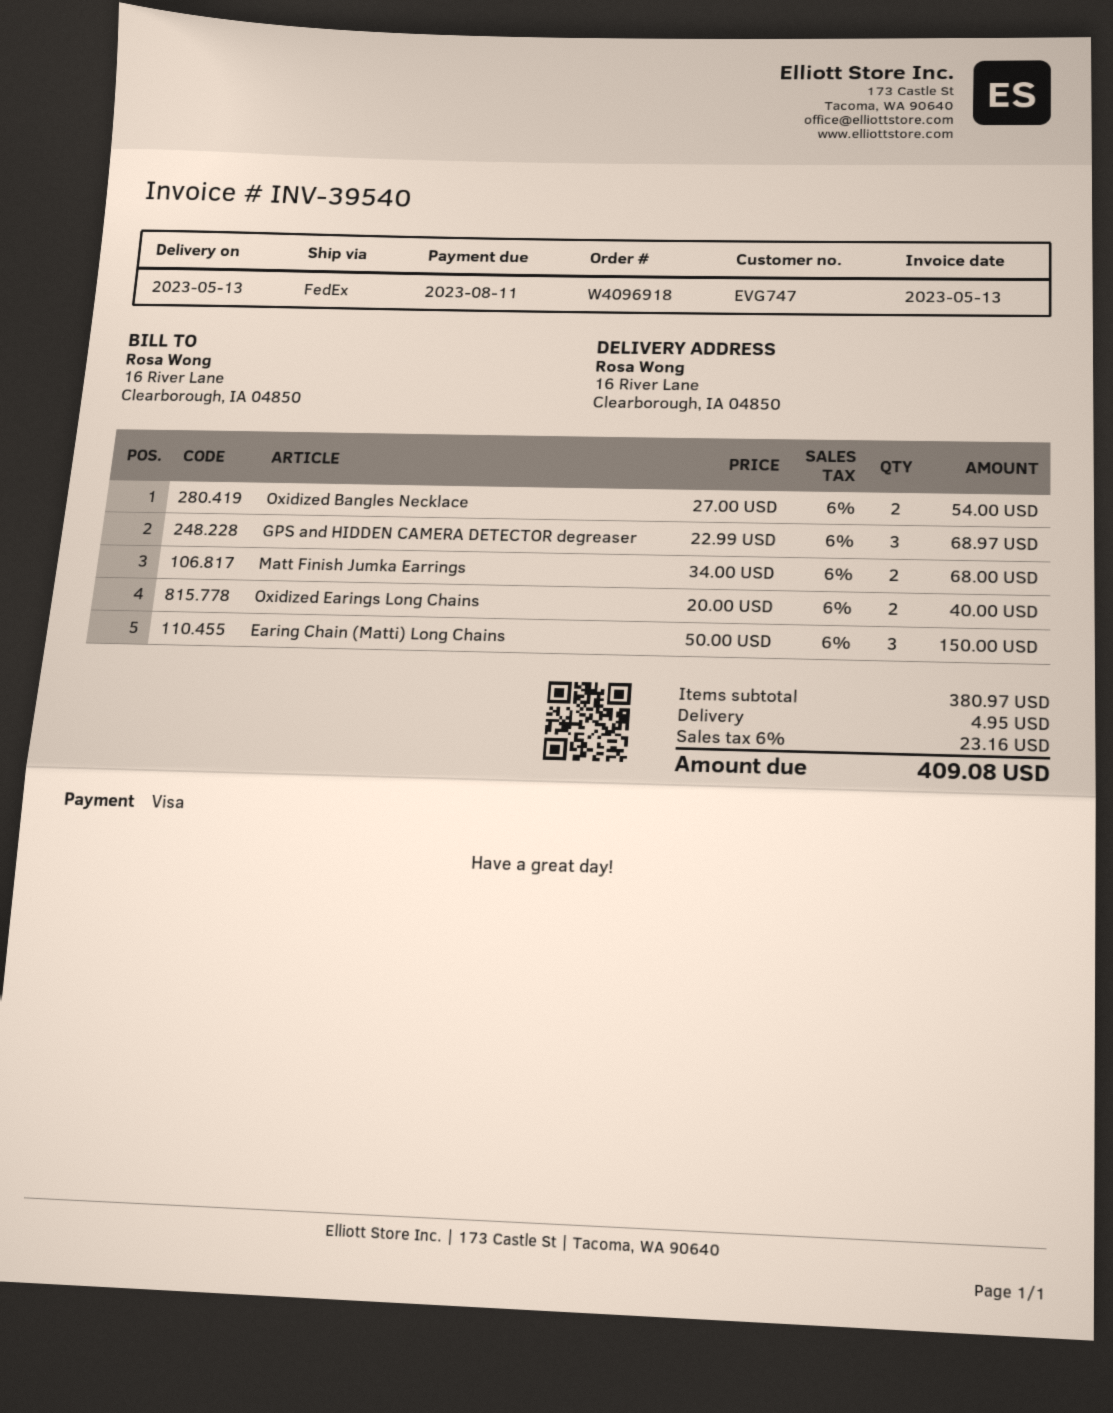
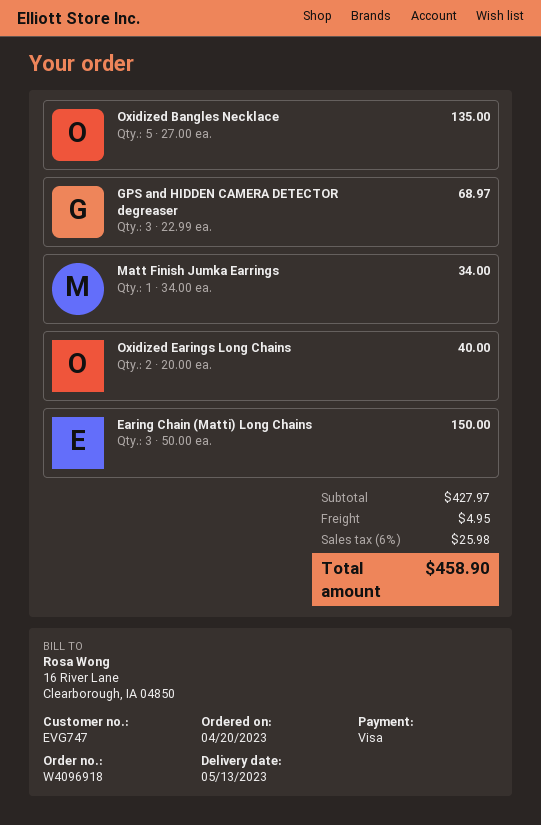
Oxidized Bangles Necklace: 2 x 27.00 = 54.00 -> 5 x 27.00 = 135.00
Matt Finish Jumka Earrings: 2 x 34.00 = 68.00 -> 1 x 34.00 = 34.00
subtotal: 380.97 -> 427.97
tax: 6% = 23.16 -> 6% = 25.98
total: 409.08 -> 458.90

